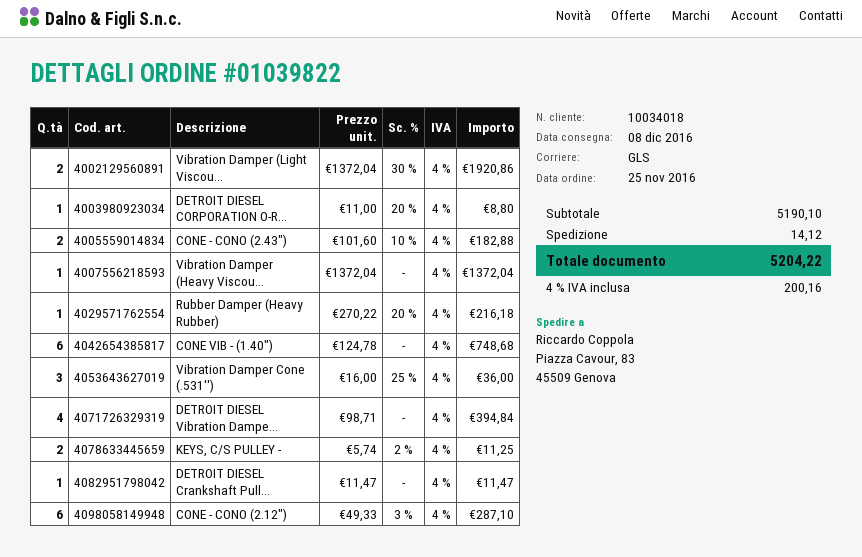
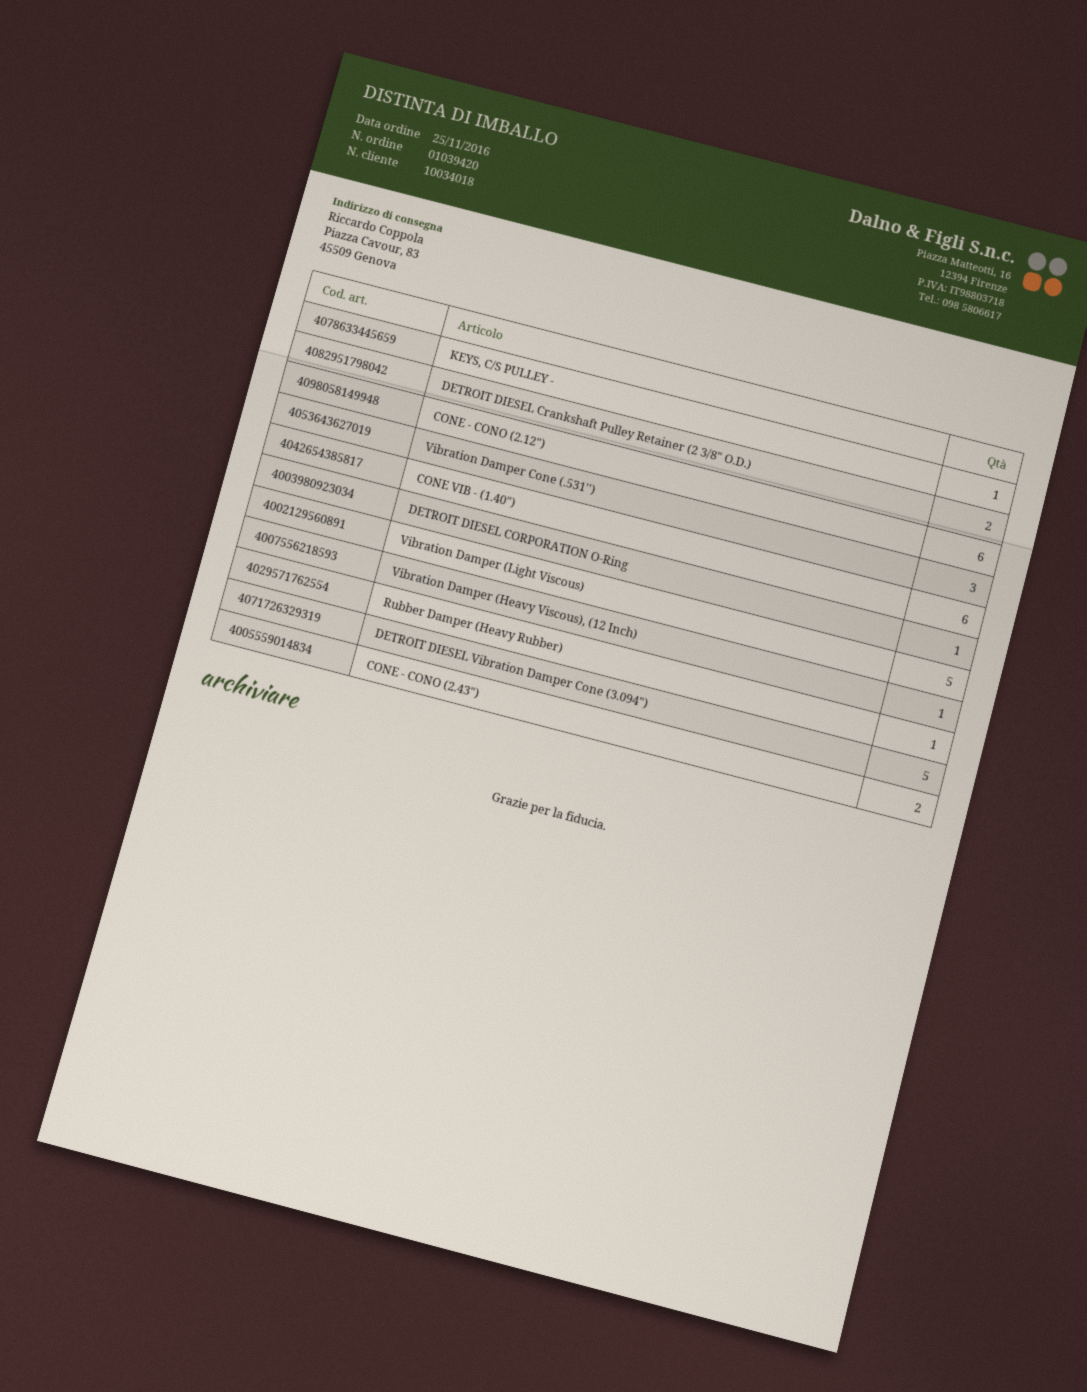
order number: 01039822 -> 01039420
Vibration Damper (Light Viscou...: 2 -> 5
DETROIT DIESEL Vibration Dampe...: 4 -> 5
KEYS, C/S PULLEY -: 2 -> 1
DETROIT DIESEL Crankshaft Pull...: 1 -> 2

